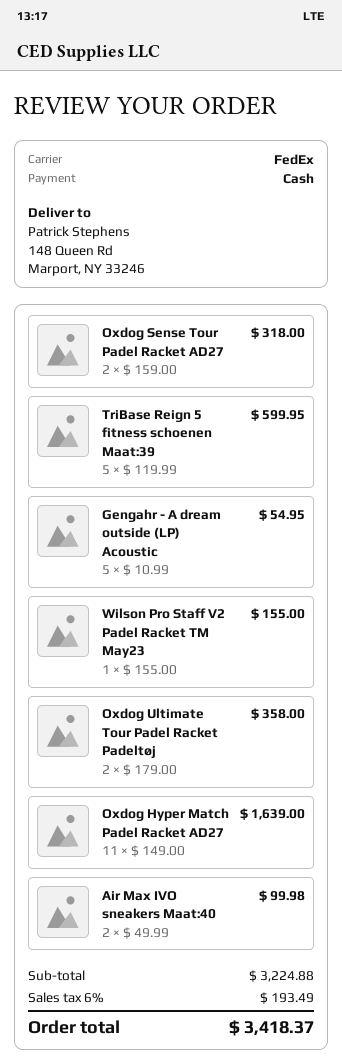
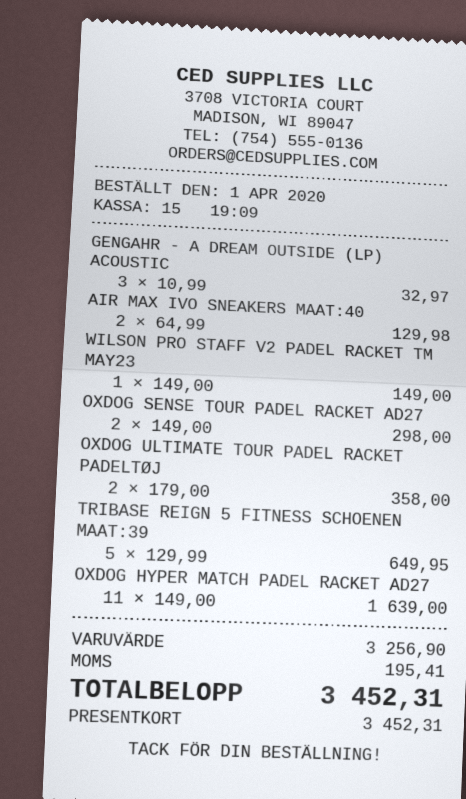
payment method: cash -> gift card
Oxdog Sense Tour Padel Racket AD27: 2 x 159.00 = 318.00 -> 2 x 149.00 = 298.00
TriBase Reign 5 fitness schoenen Maat:39: 5 x 119.99 = 599.95 -> 5 x 129.99 = 649.95
Gengahr - A dream outside (LP) Acoustic: 5 x 10.99 = 54.95 -> 3 x 10.99 = 32.97
Wilson Pro Staff V2 Padel Racket TM May23: 1 x 155.00 = 155.00 -> 1 x 149.00 = 149.00
Air Max IVO sneakers Maat:40: 2 x 49.99 = 99.98 -> 2 x 64.99 = 129.98
subtotal: 3224.88 -> 3256.90
tax: 193.49 -> 195.41
total: 3418.37 -> 3452.31

